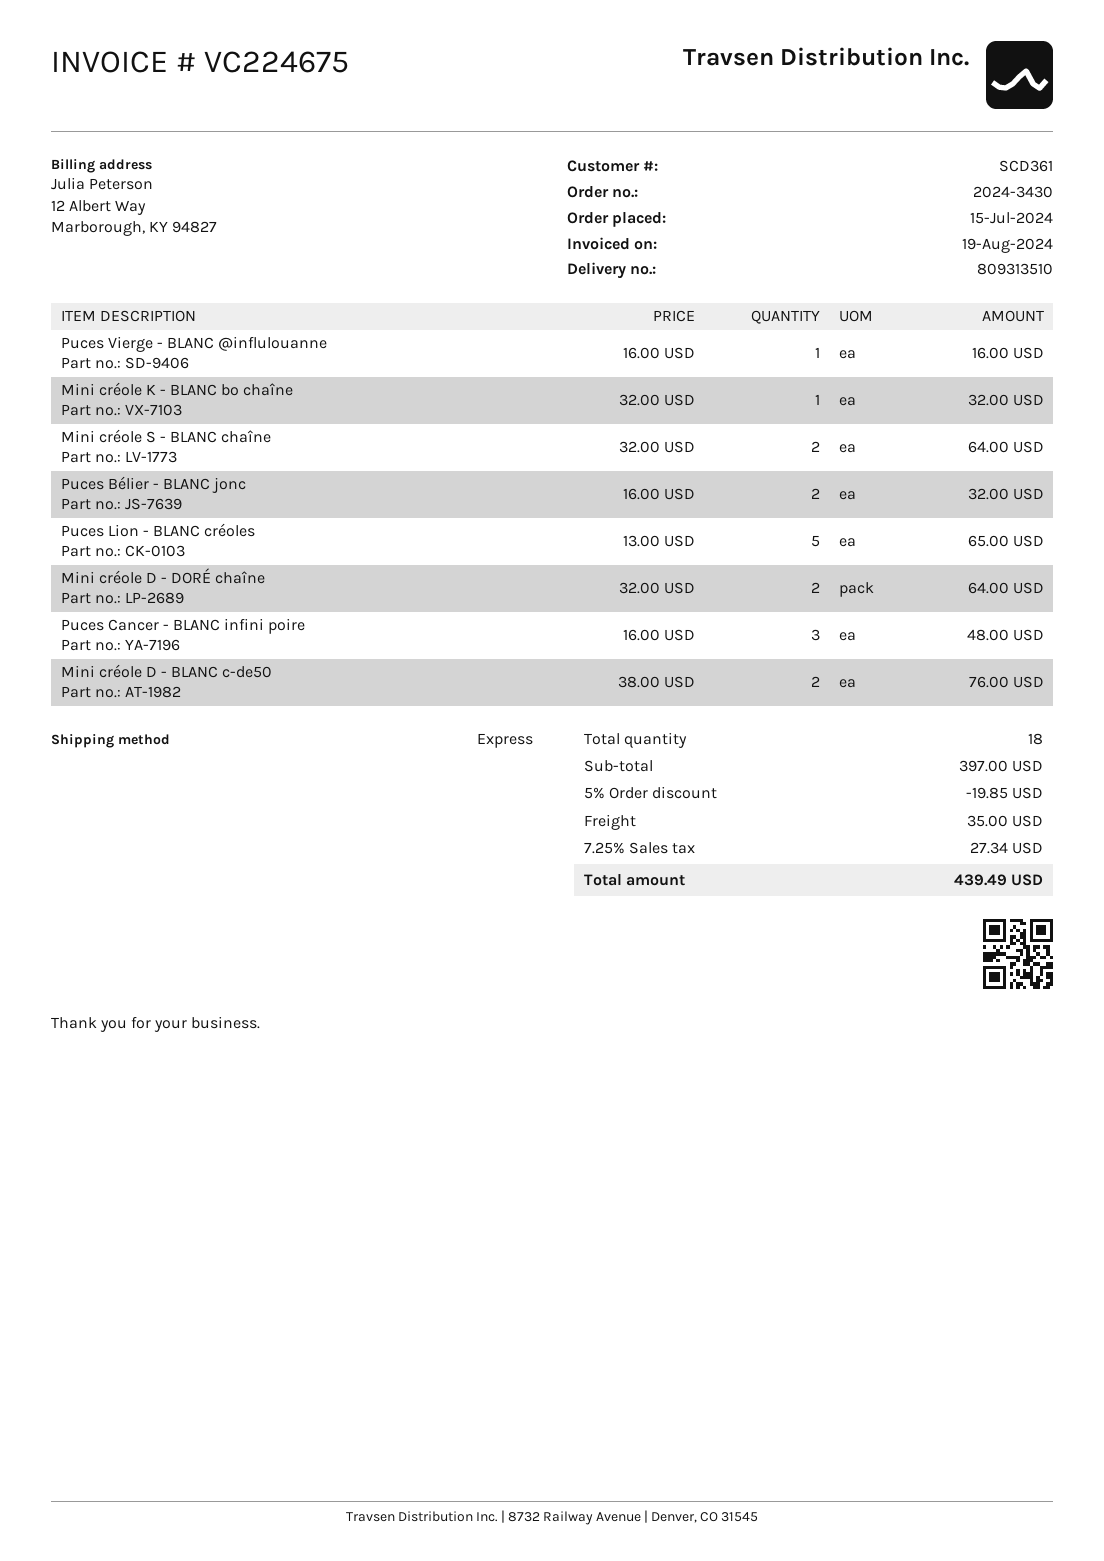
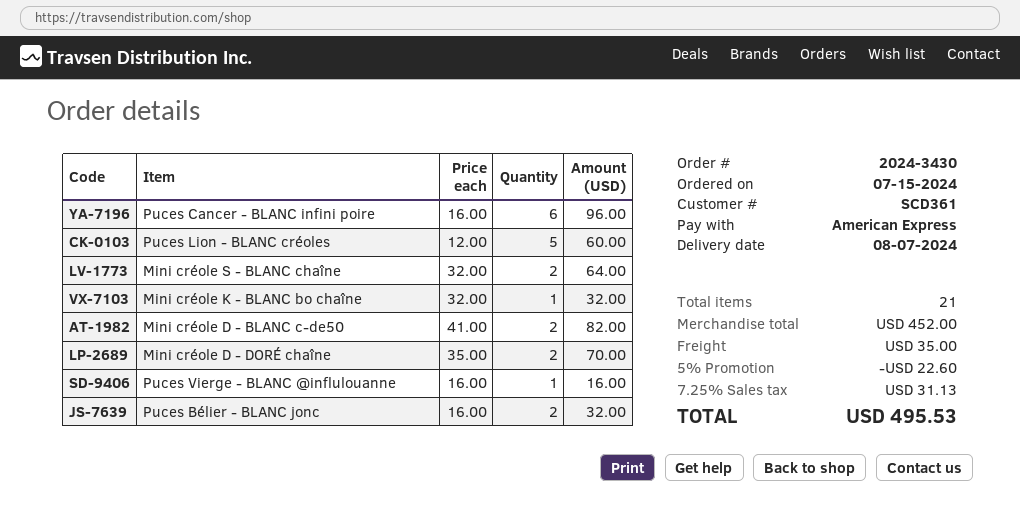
Puces Lion - BLANC créoles: 5 x 13.00 = 65.00 -> 5 x 12.00 = 60.00
Mini créole D - DORÉ chaîne: 2 x 32.00 = 64.00 -> 2 x 35.00 = 70.00
Puces Cancer - BLANC infini poire: 3 x 16.00 = 48.00 -> 6 x 16.00 = 96.00
Mini créole D - BLANC c-de50: 2 x 38.00 = 76.00 -> 2 x 41.00 = 82.00
total quantity: 18 -> 21
subtotal: 397.00 -> 452.00
discount: 5% = 19.85 -> 5% = 22.60
tax: 7.25% = 27.34 -> 7.25% = 31.13
total: 439.49 -> 495.53

